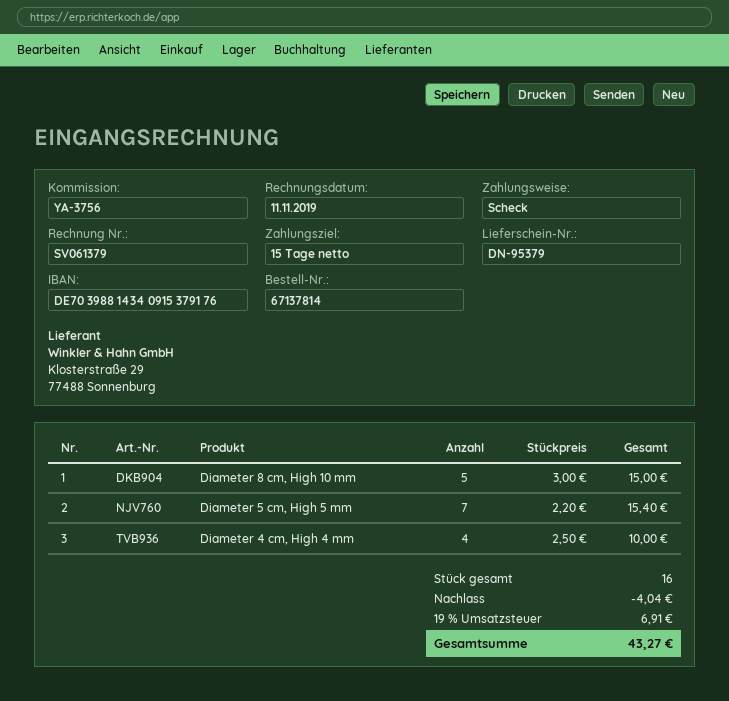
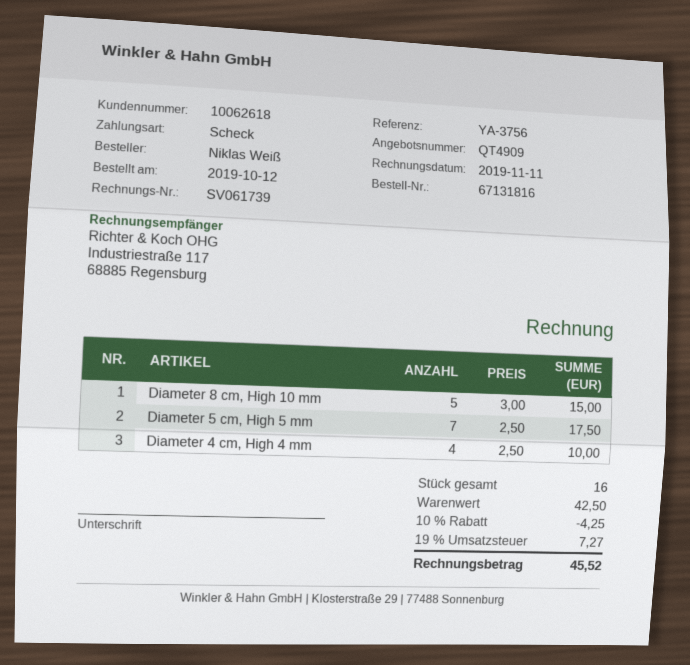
order number: 67137814 -> 67131816
invoice number: SV061379 -> SV061739
Diameter 5 cm, High 5 mm: 7 x 2.20 = 15.40 -> 7 x 2.50 = 17.50
discount: 4.04 -> 4.25
tax: 19% = 6.91 -> 19% = 7.27
total: 43.27 -> 45.52

